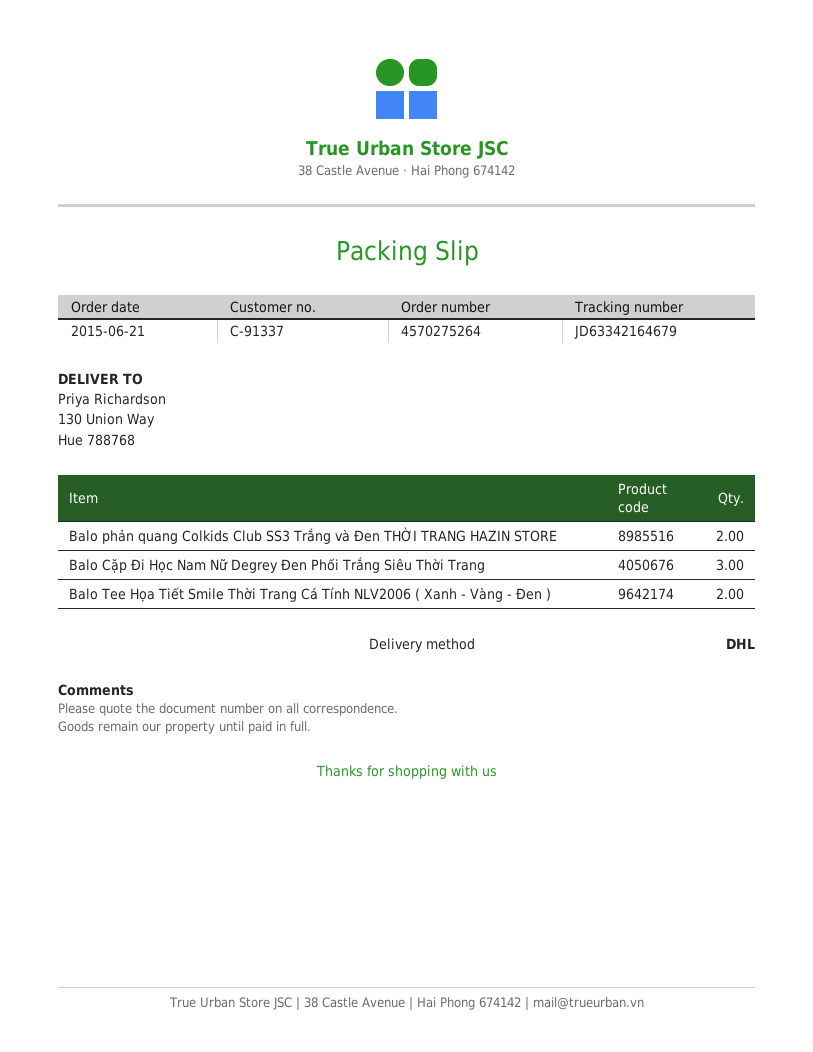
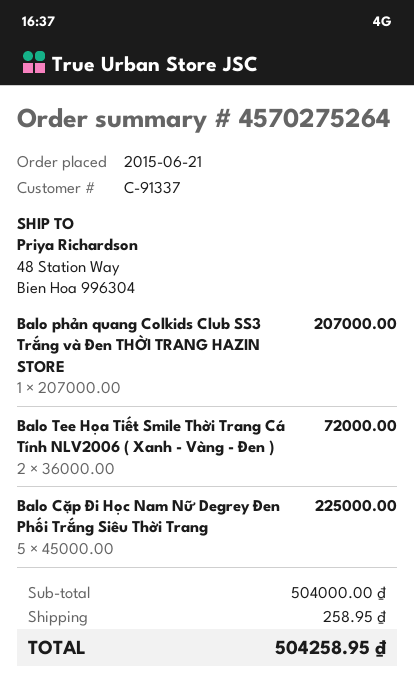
ship to: 130 Union Way, Hue 788768 -> 48 Station Way, Bien Hoa 996304
Balo phản quang Colkids Club SS3 Trắng và Đen THỜI TRANG HAZIN STORE: 2 -> 1
Balo Cặp Đi Học Nam Nữ Degrey Đen Phối Trắng Siêu Thời Trang: 3 -> 5

